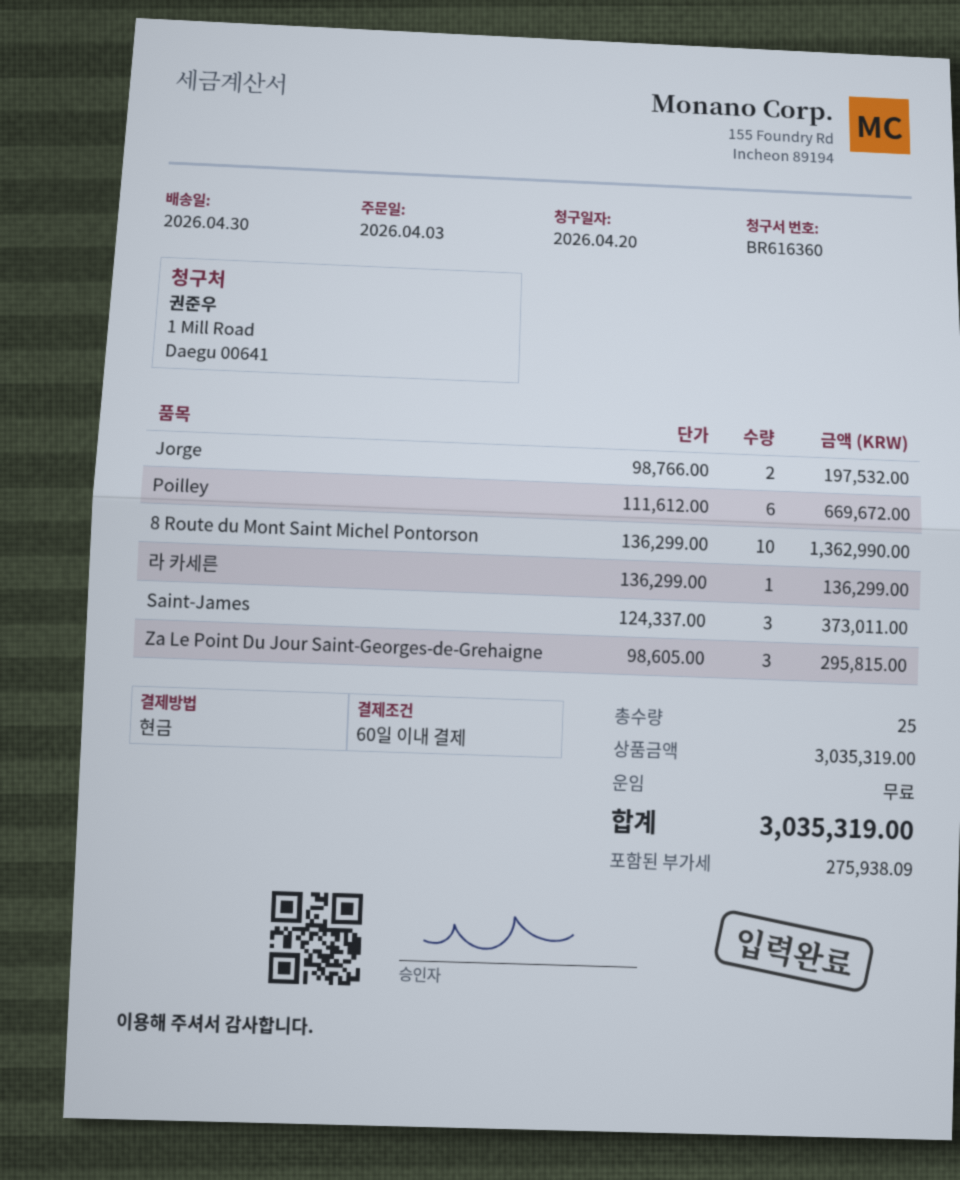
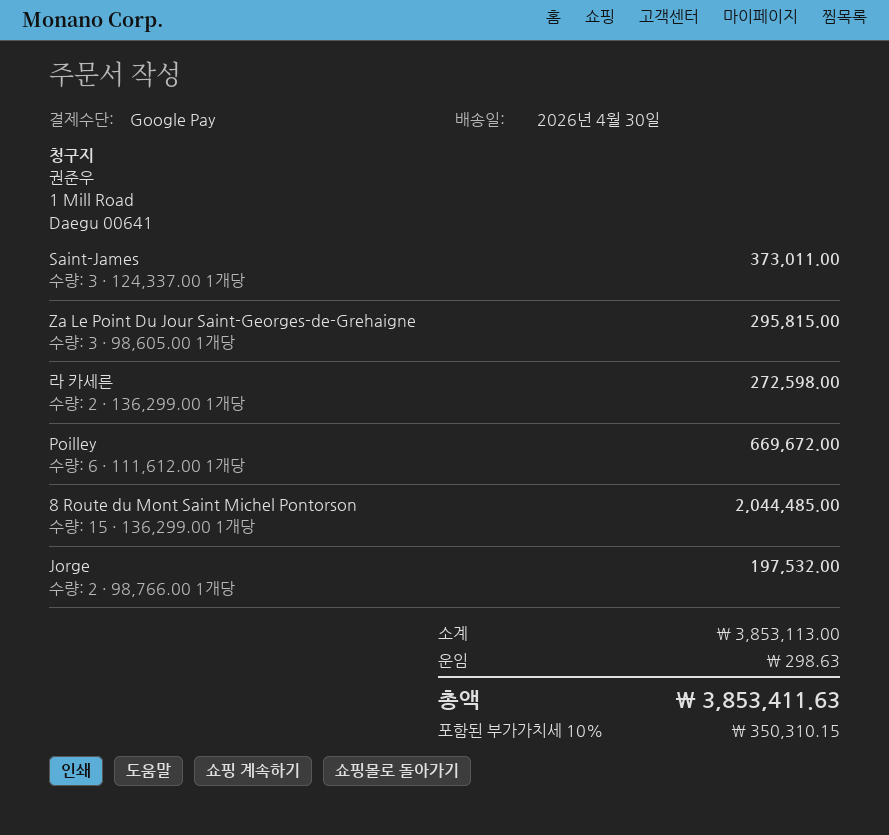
payment method: cash -> Google Pay
8 Route du Mont Saint Michel Pontorson: 10 x 136299.00 = 1362990.00 -> 15 x 136299.00 = 2044485.00
라 카세른: 1 x 136299.00 = 136299.00 -> 2 x 136299.00 = 272598.00
subtotal: 3035319.00 -> 3853113.00
shipping: 0.00 -> 298.63
tax: 275938.09 -> 350310.15
total: 3035319.00 -> 3853411.63

